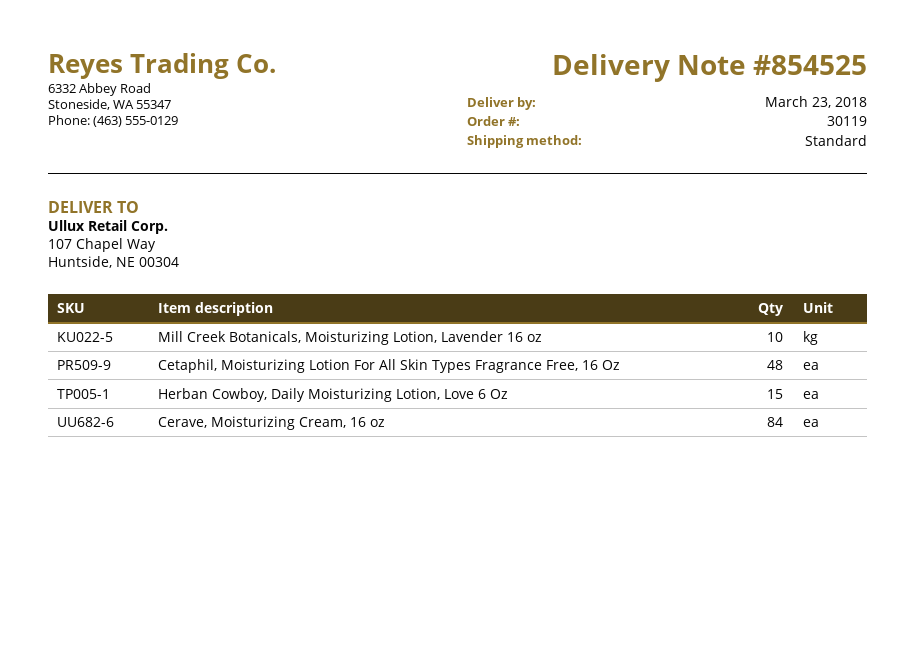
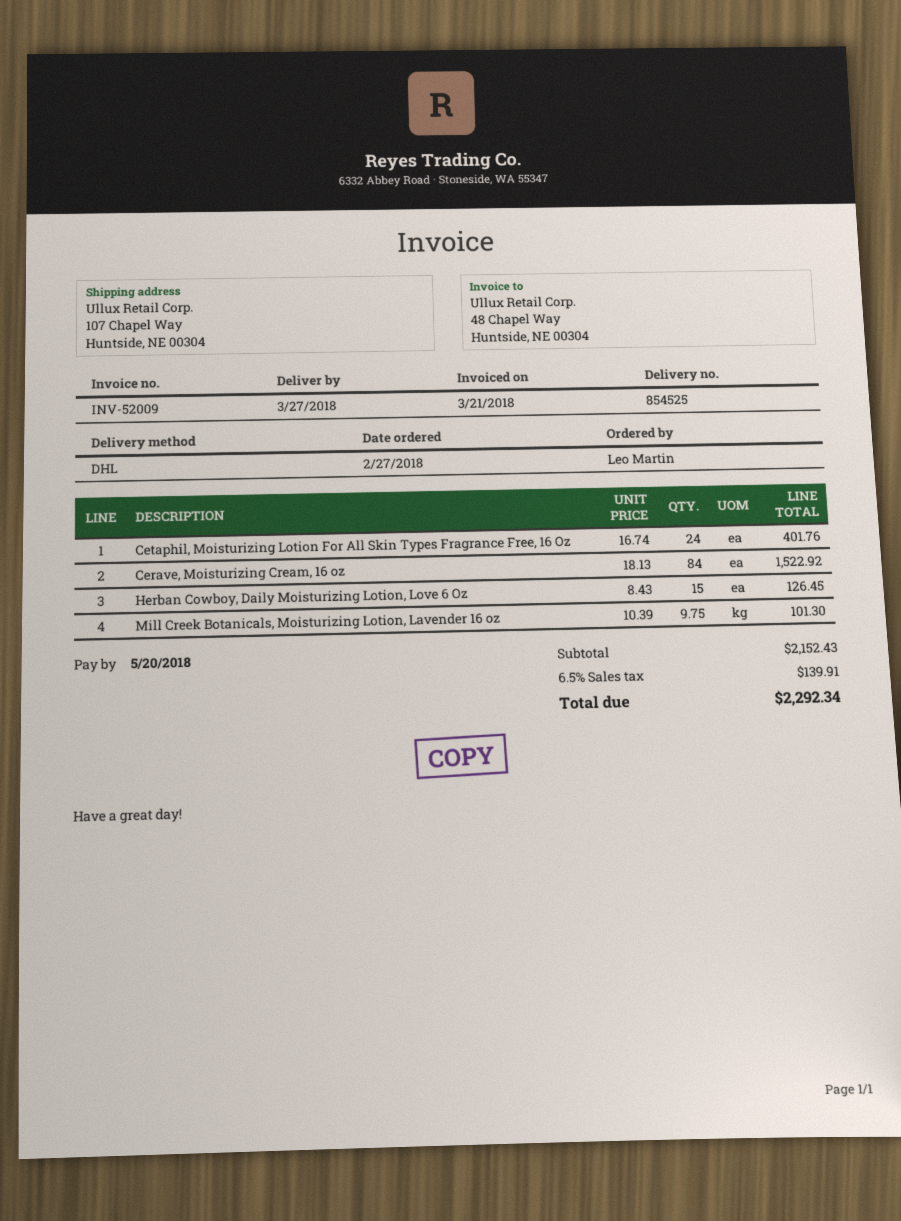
delivery date: 2018-03-23 -> 2018-03-27
shipping method: standard -> DHL
Mill Creek Botanicals, Moisturizing Lotion, Lavender 16 oz: 10 -> 9.75
Cetaphil, Moisturizing Lotion For All Skin Types Fragrance Free, 16 Oz: 48 -> 24

